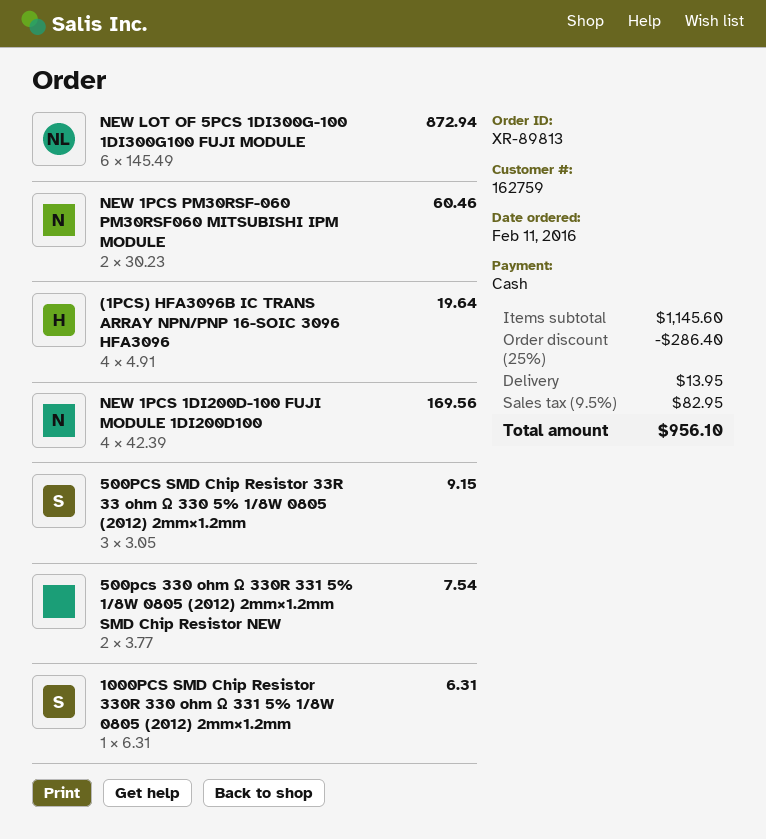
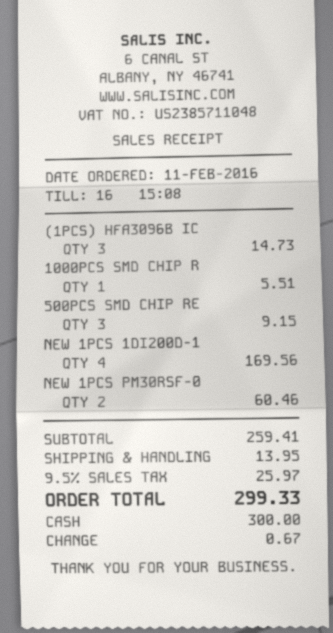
NEW LOT OF 5PCS 1DI300G-100 1DI300G100 FUJI MODULE: 6 for 872.94 -> none
(1PCS) HFA3096B IC TRANS ARRAY NPN/PNP 16-SOIC 3096 HFA3096: 4 for 19.64 -> 3 for 14.73
500pcs 330 ohm Ω 330R 331 5% 1/8W 0805 (2012) 2mm×1.2mm SMD Chip Resistor NEW: 2 for 7.54 -> none
1000PCS SMD Chip Resistor 330R 330 ohm Ω 331 5% 1/8W 0805 (2012) 2mm×1.2mm: 1 for 6.31 -> 1 for 5.51
subtotal: 1145.60 -> 259.41
discount: 25% = 286.40 -> none
tax: 9.5% = 82.95 -> 9.5% = 25.97
total: 956.10 -> 299.33

